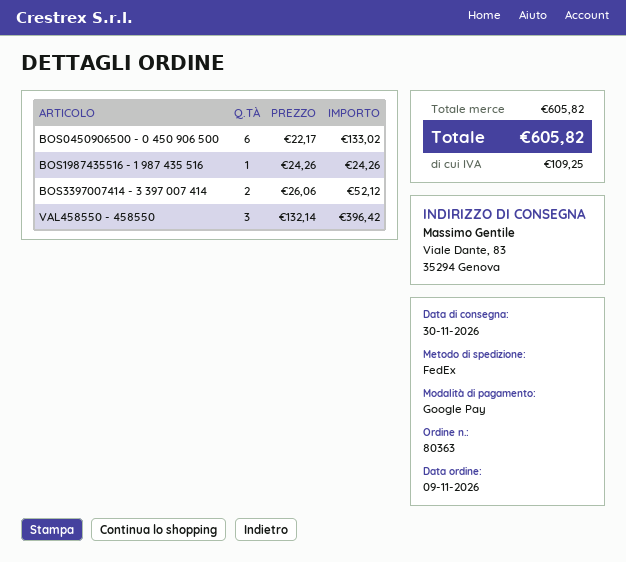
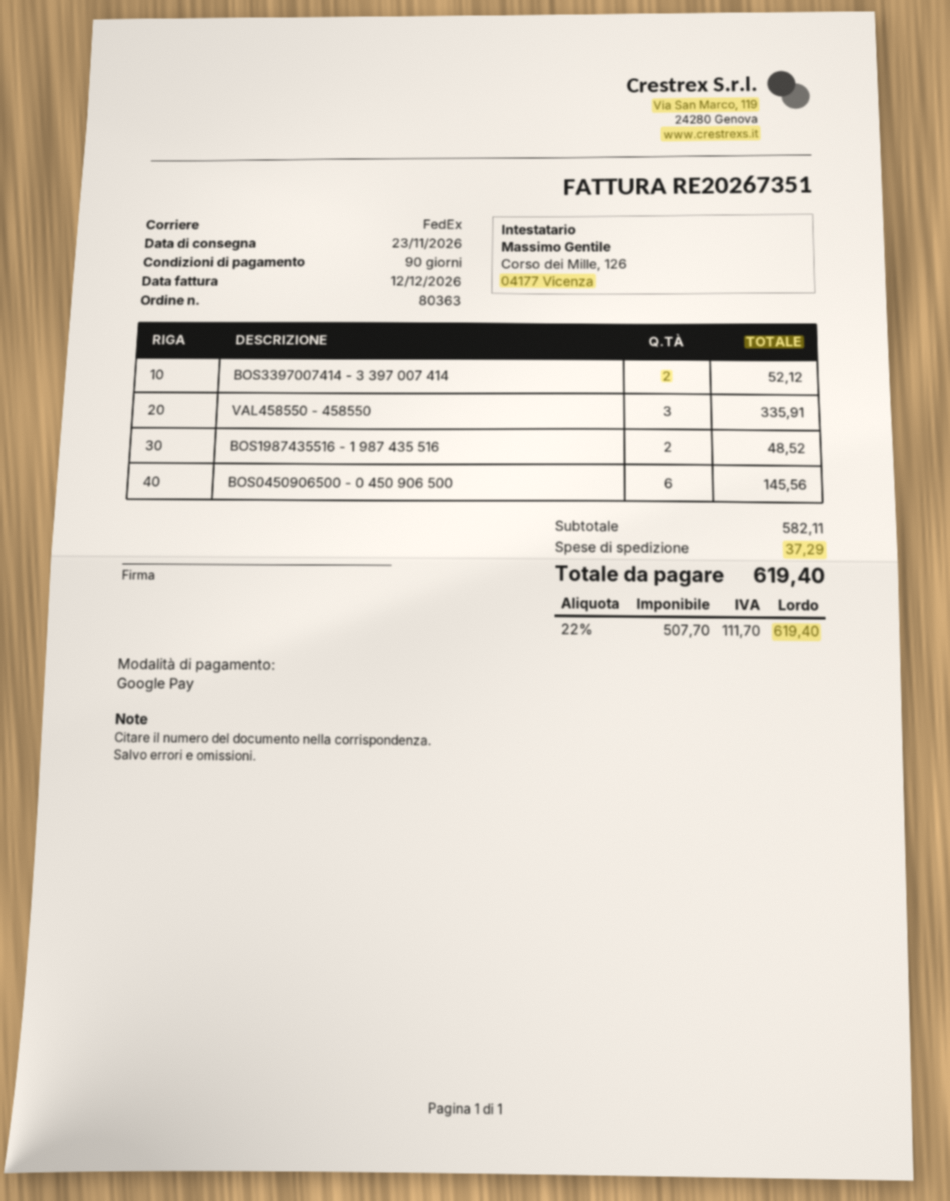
delivery date: 2026-11-30 -> 2026-11-23
BOS0450906500 - 0 450 906 500: 6 for 133.02 -> 6 for 145.56
BOS1987435516 - 1 987 435 516: 1 for 24.26 -> 2 for 48.52
VAL458550 - 458550: 3 for 396.42 -> 3 for 335.91
subtotal: 605.82 -> 582.11
shipping: none -> 37.29
tax: 109.25 -> 111.70
total: 605.82 -> 619.40

